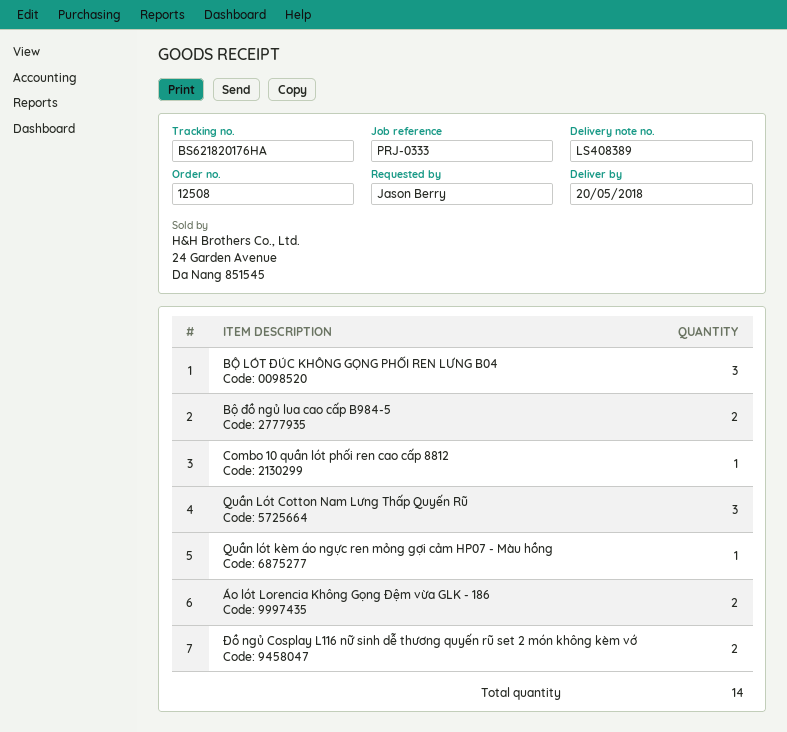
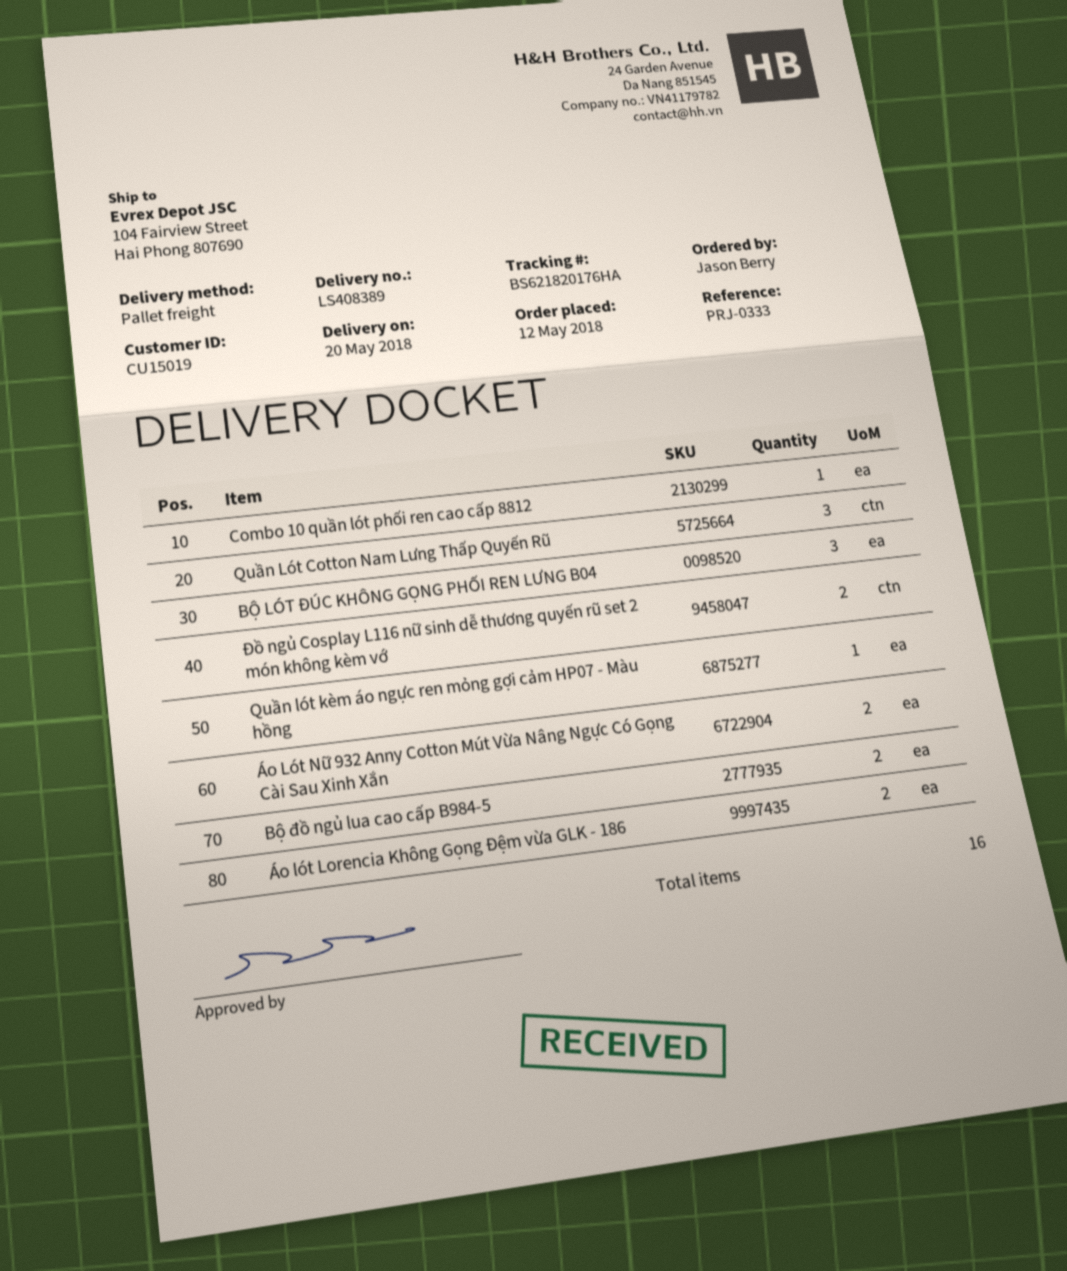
Áo Lót Nữ 932 Anny Cotton Mút Vừa Nâng Ngực Có Gọng Cài Sau Xinh Xắn: none -> 2
total quantity: 14 -> 16

